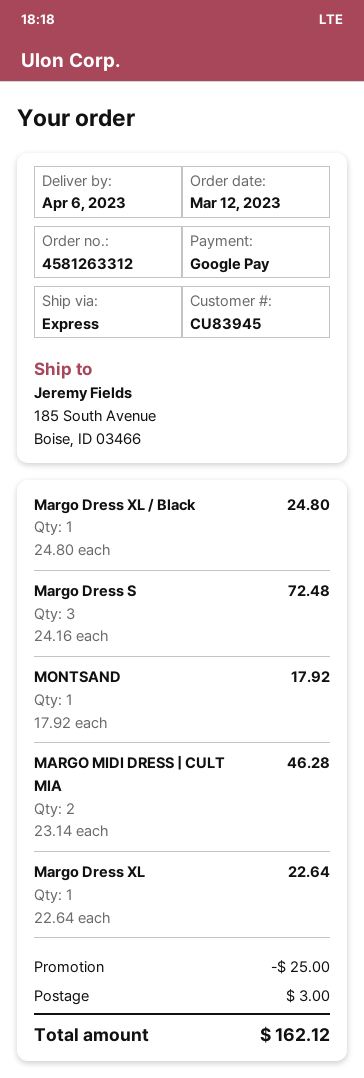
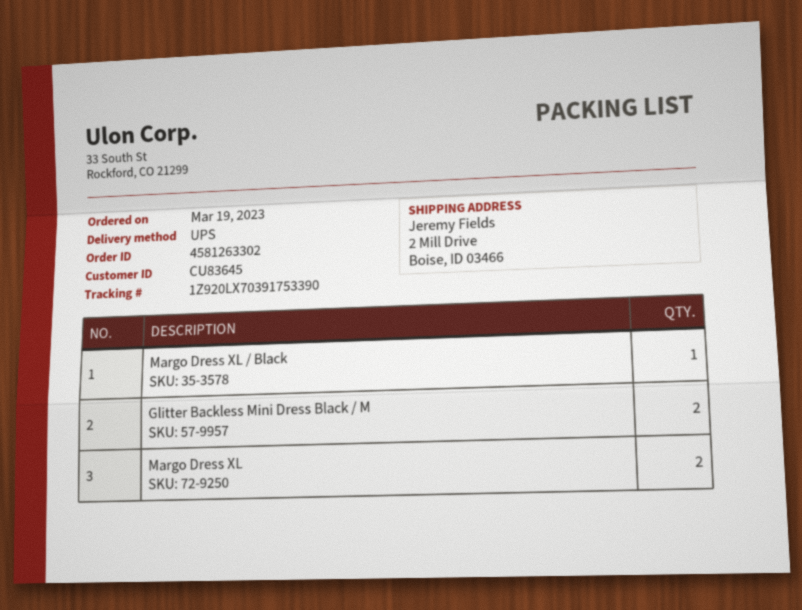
order number: 4581263312 -> 4581263302
order date: 2023-03-12 -> 2023-03-19
customer number: CU83945 -> CU83645
shipping method: express -> UPS
ship to: 185 South Avenue, Boise, ID 03466 -> 2 Mill Drive, Boise, ID 03466
Margo Dress S: 3 -> none
MONTSAND: 1 -> none
MARGO MIDI DRESS | CULT MIA: 2 -> none
Margo Dress XL: 1 -> 2
Glitter Backless Mini Dress Black / M: none -> 2

